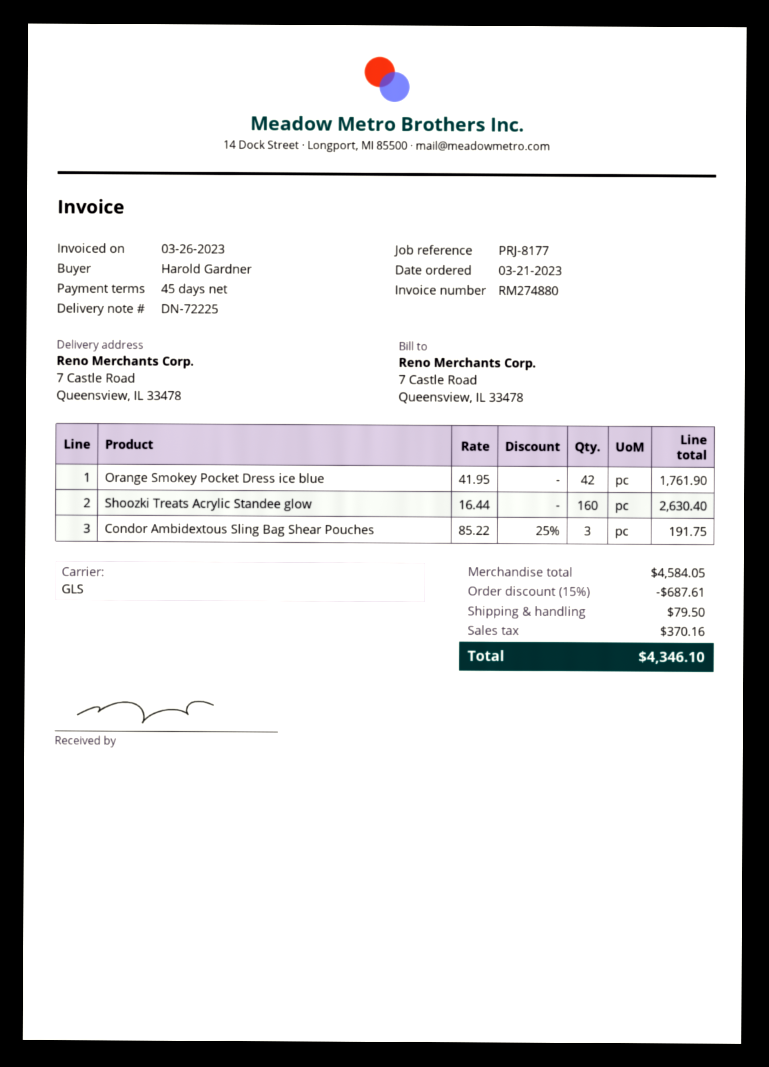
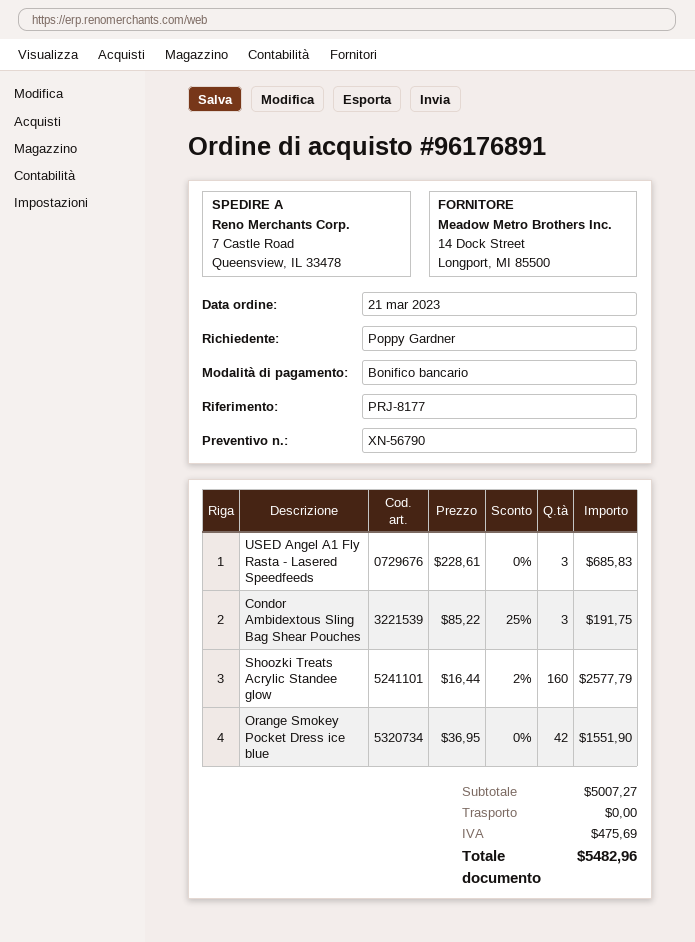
ordered by: Harold Gardner -> Poppy Gardner
Orange Smokey Pocket Dress ice blue: 42 x 41.95 = 1761.90 -> 42 x 36.95 = 1551.90
Shoozki Treats Acrylic Standee glow: 160 x 16.44 = 2630.40 -> 160 x 16.44 - 2% = 2577.79
USED Angel A1 Fly Rasta - Lasered Speedfeeds: none -> 3 x 228.61 = 685.83
subtotal: 4584.05 -> 5007.27
discount: 15% = 687.61 -> none
shipping: 79.50 -> 0.00
tax: 370.16 -> 475.69
total: 4346.10 -> 5482.96

